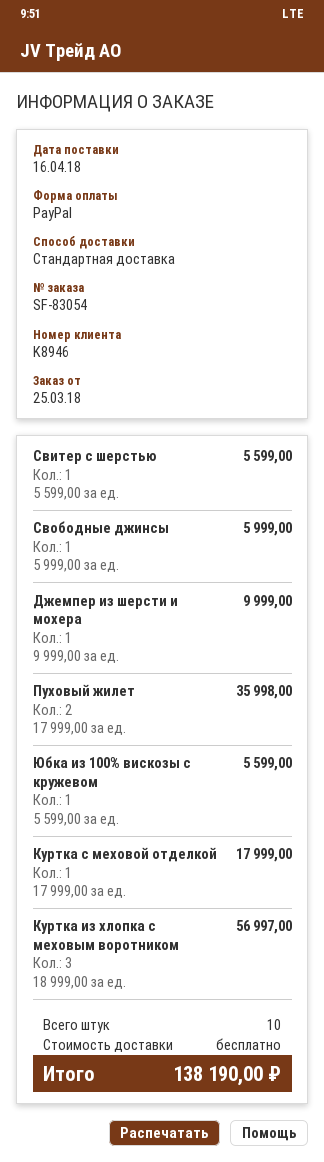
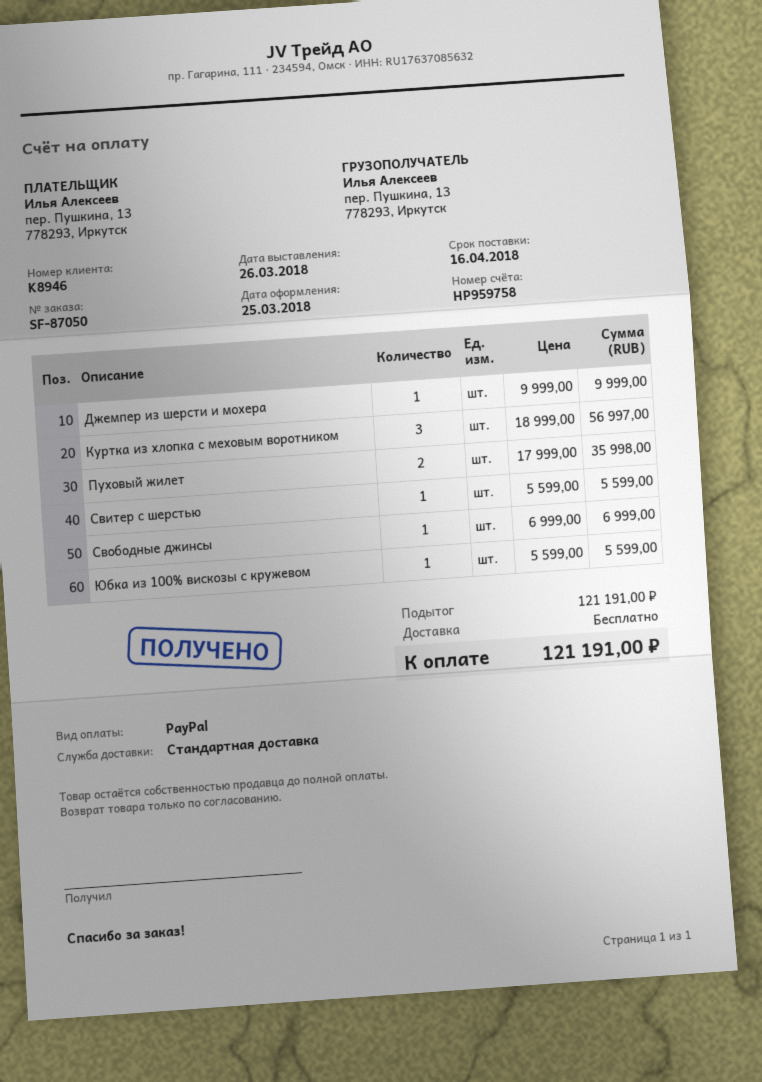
order number: SF-83054 -> SF-87050
Свободные джинсы: 1 x 5999.00 = 5999.00 -> 1 x 6999.00 = 6999.00
Куртка с меховой отделкой: 1 x 17999.00 = 17999.00 -> none
total: 138190.00 -> 121191.00

